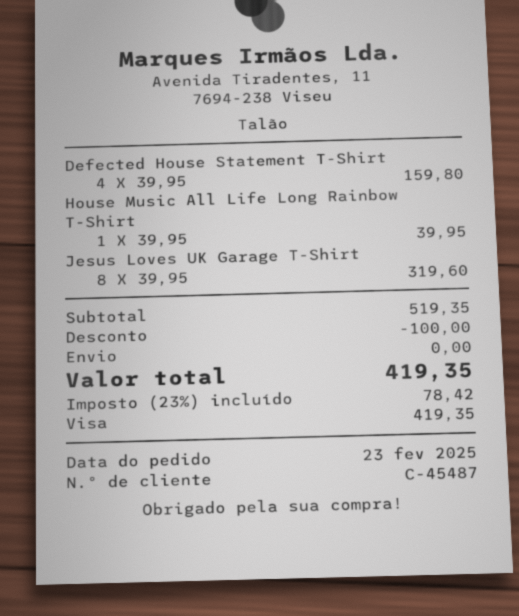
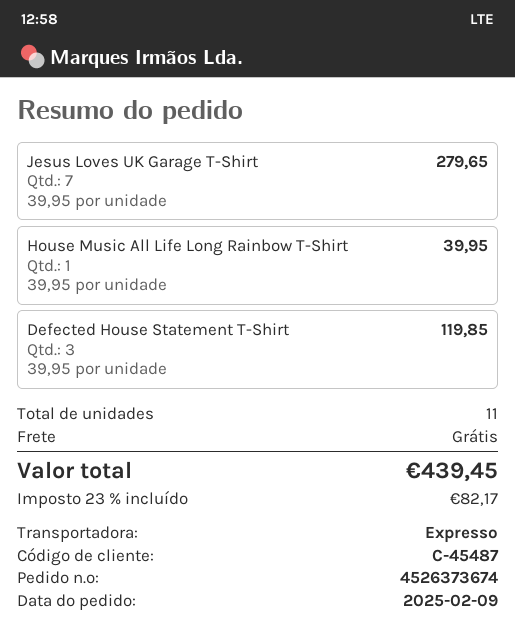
order date: 2025-02-23 -> 2025-02-09
Defected House Statement T-Shirt: 4 x 39.95 = 159.80 -> 3 x 39.95 = 119.85
Jesus Loves UK Garage T-Shirt: 8 x 39.95 = 319.60 -> 7 x 39.95 = 279.65
discount: 100.00 -> none
tax: 23% = 78.42 -> 23% = 82.17
total: 419.35 -> 439.45

